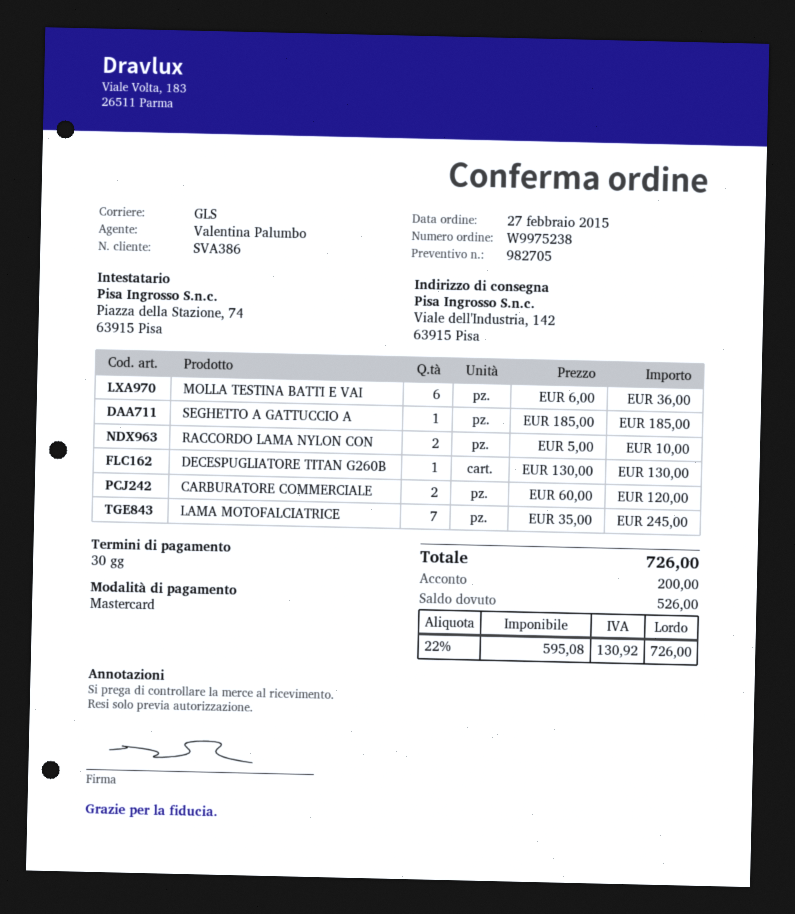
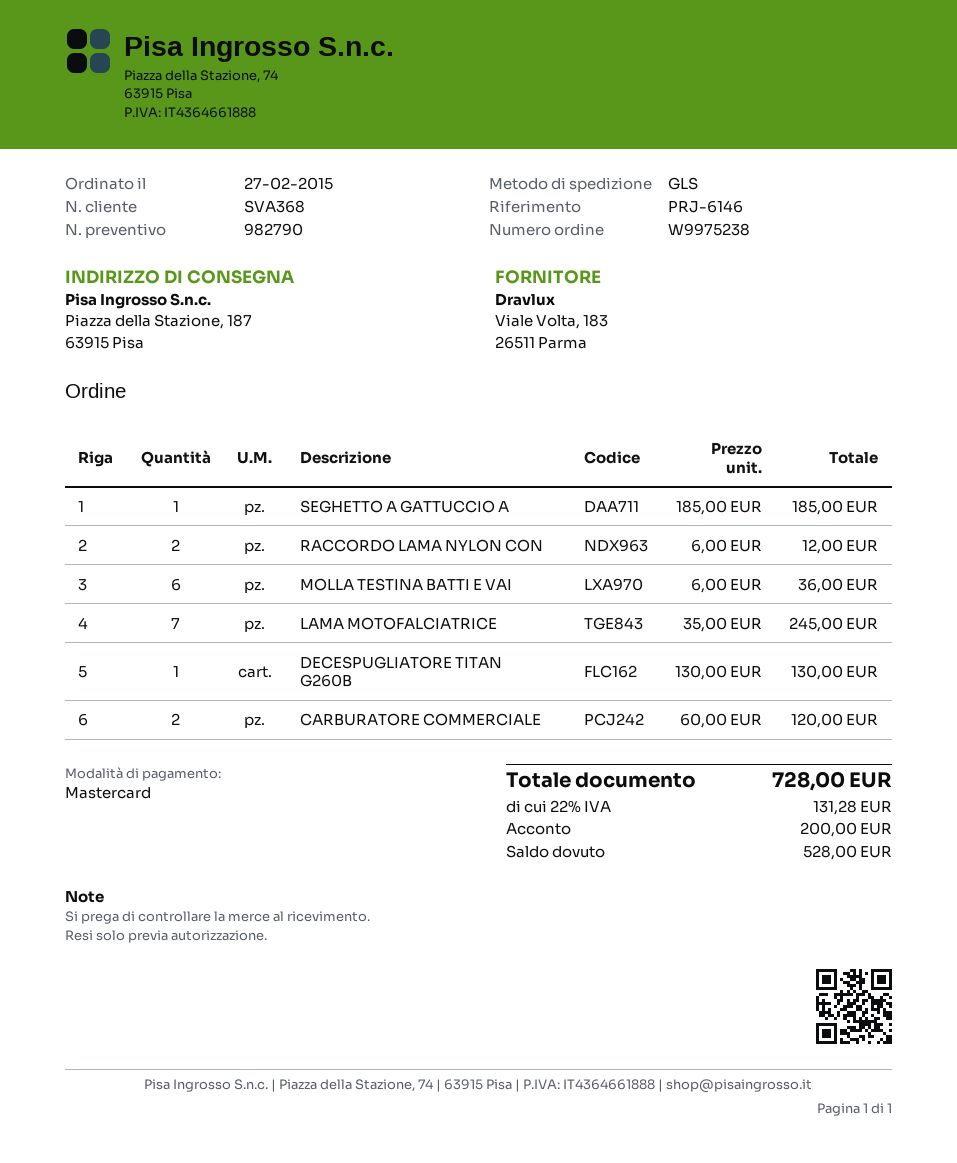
quote number: 982705 -> 982790
customer number: SVA386 -> SVA368
ship to: Viale dell'Industria, 142, 63915 Pisa -> Piazza della Stazione, 187, 63915 Pisa
RACCORDO LAMA NYLON CON: 2 x 5.00 = 10.00 -> 2 x 6.00 = 12.00
tax: 22% = 130.92 -> 22% = 131.28
total: 726.00 -> 728.00
balance: 526.00 -> 528.00

